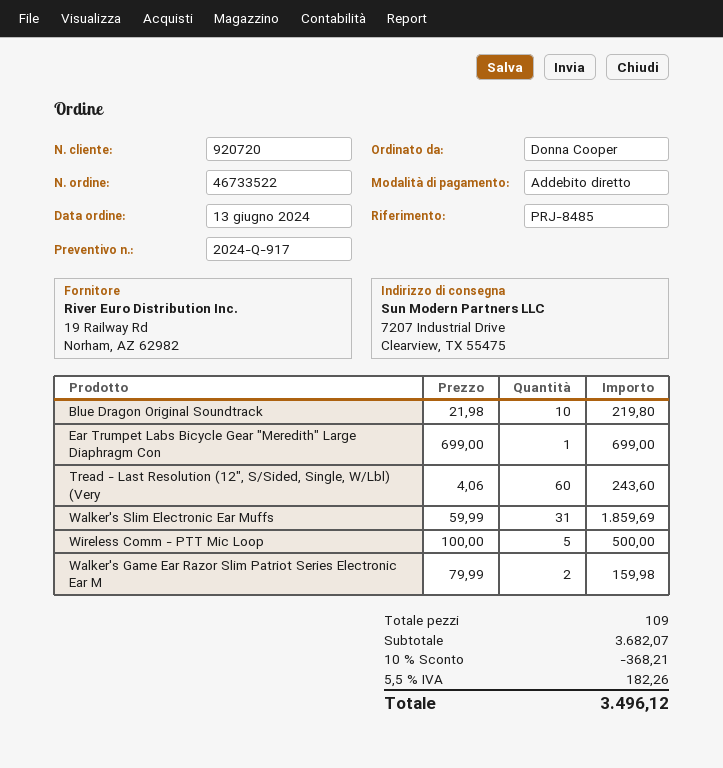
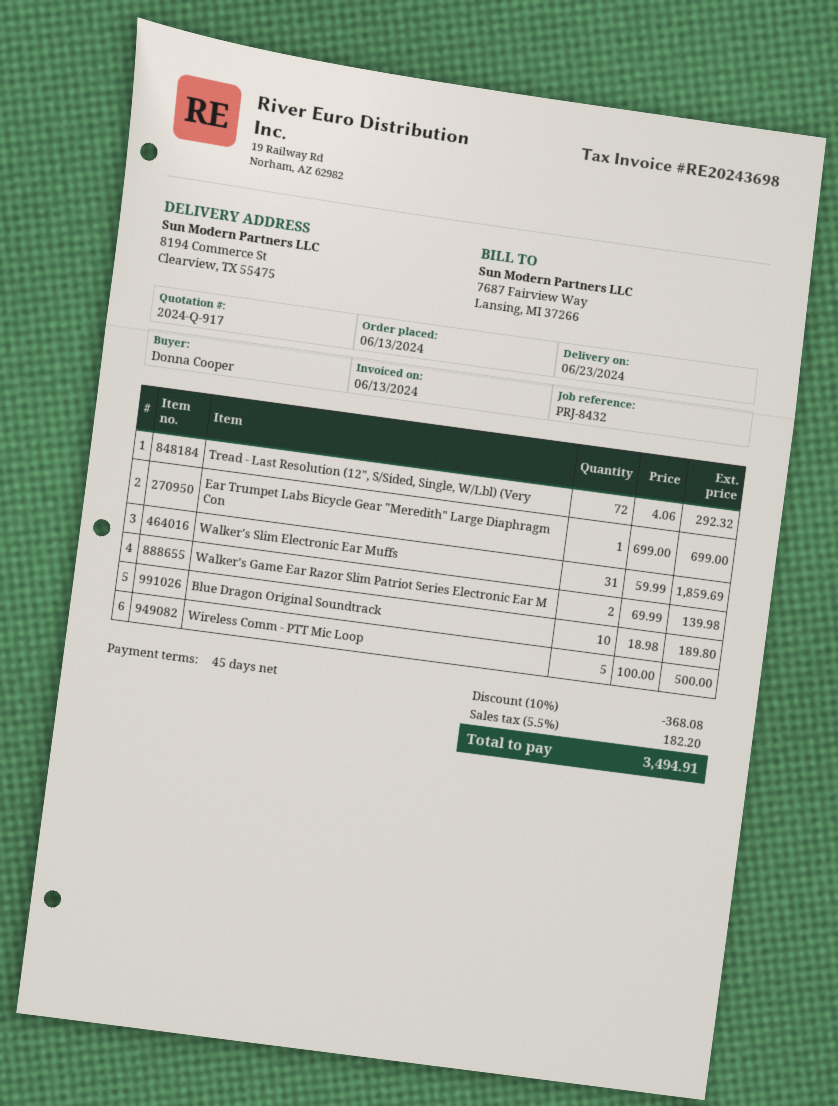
reference: PRJ-8485 -> PRJ-8432
ship to: 7207 Industrial Drive, Clearview, TX 55475 -> 8194 Commerce St, Clearview, TX 55475
Blue Dragon Original Soundtrack: 10 x 21.98 = 219.80 -> 10 x 18.98 = 189.80
Tread - Last Resolution (12", S/Sided, Single, W/Lbl) (Very: 60 x 4.06 = 243.60 -> 72 x 4.06 = 292.32
Walker's Game Ear Razor Slim Patriot Series Electronic Ear M: 2 x 79.99 = 159.98 -> 2 x 69.99 = 139.98
discount: 10% = 368.21 -> 10% = 368.08
tax: 5.5% = 182.26 -> 5.5% = 182.20
total: 3496.12 -> 3494.91

